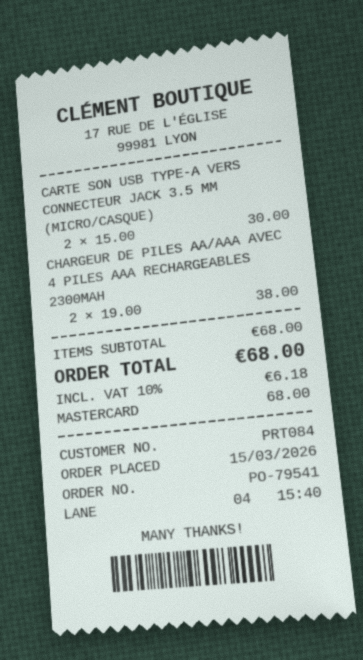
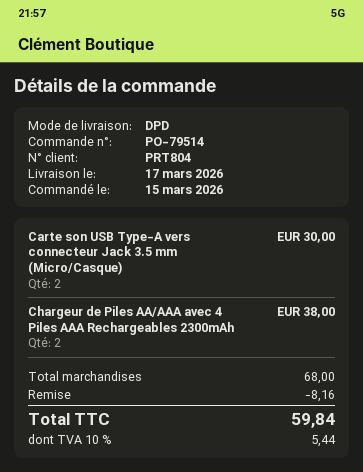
order number: PO-79541 -> PO-79514
customer number: PRT084 -> PRT804
discount: none -> 8.16
tax: 10% = 6.18 -> 10% = 5.44
total: 68.00 -> 59.84

